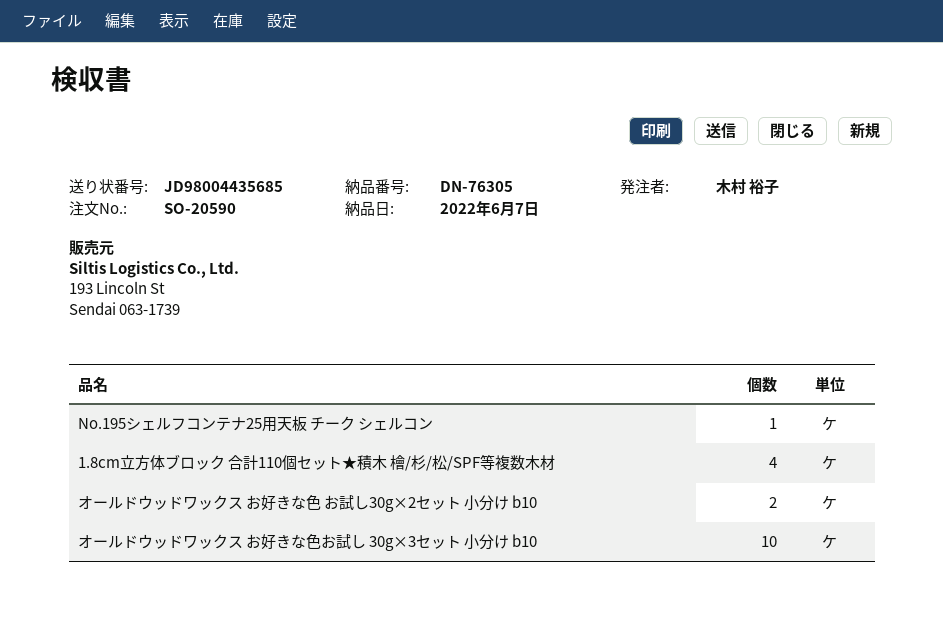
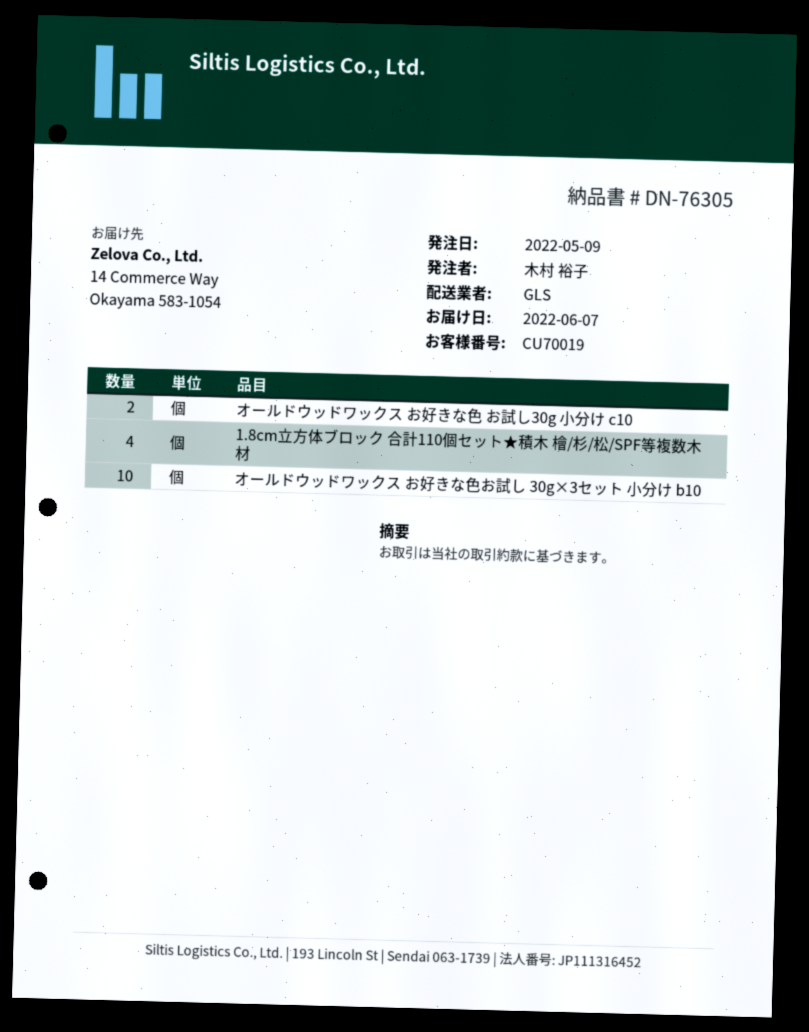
No.195シェルフコンテナ25用天板 チーク シェルコン: 1 -> none
オールドウッドワックス お好きな色 お試し30g×2セット 小分け b10: 2 -> none
オールドウッドワックス お好きな色 お試し30g 小分け c10: none -> 2

